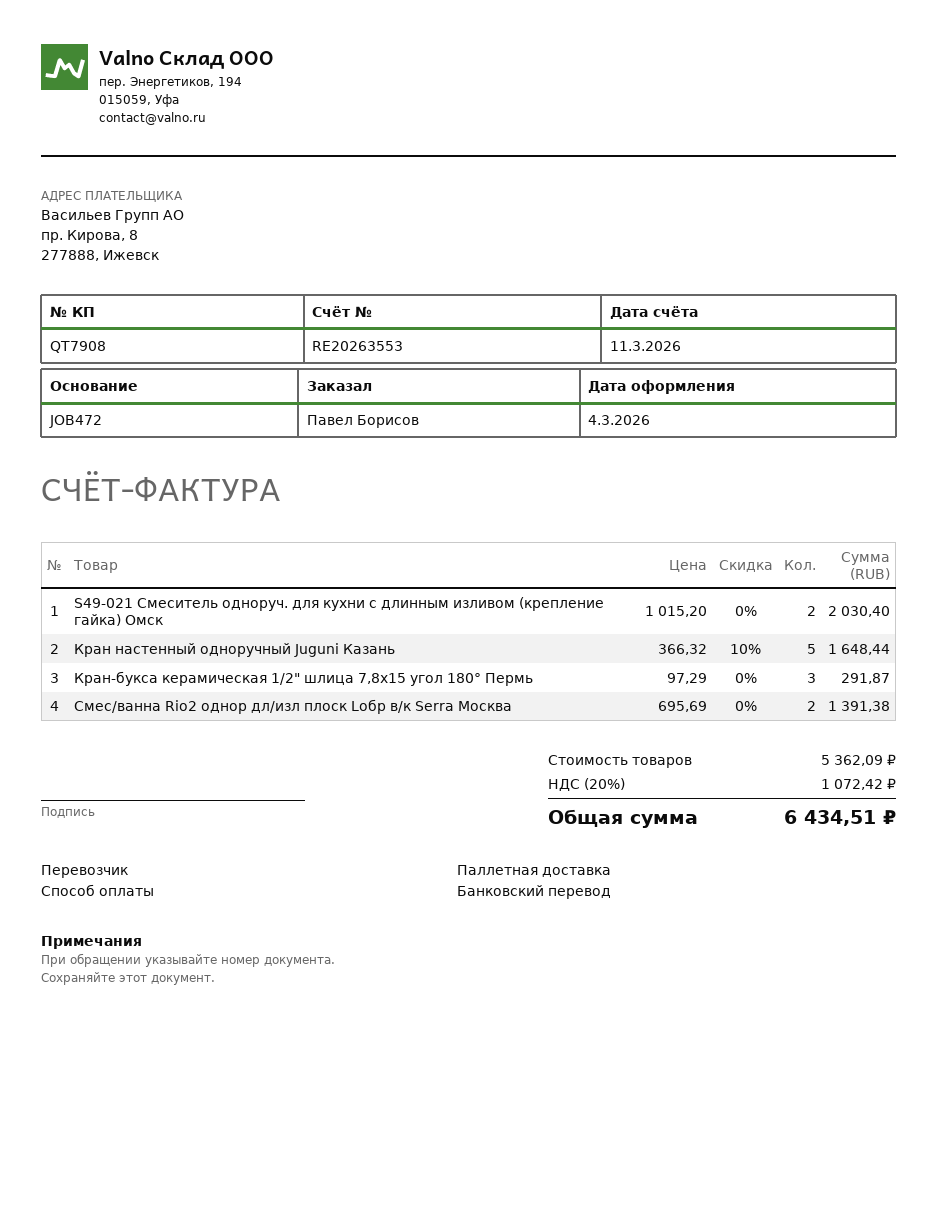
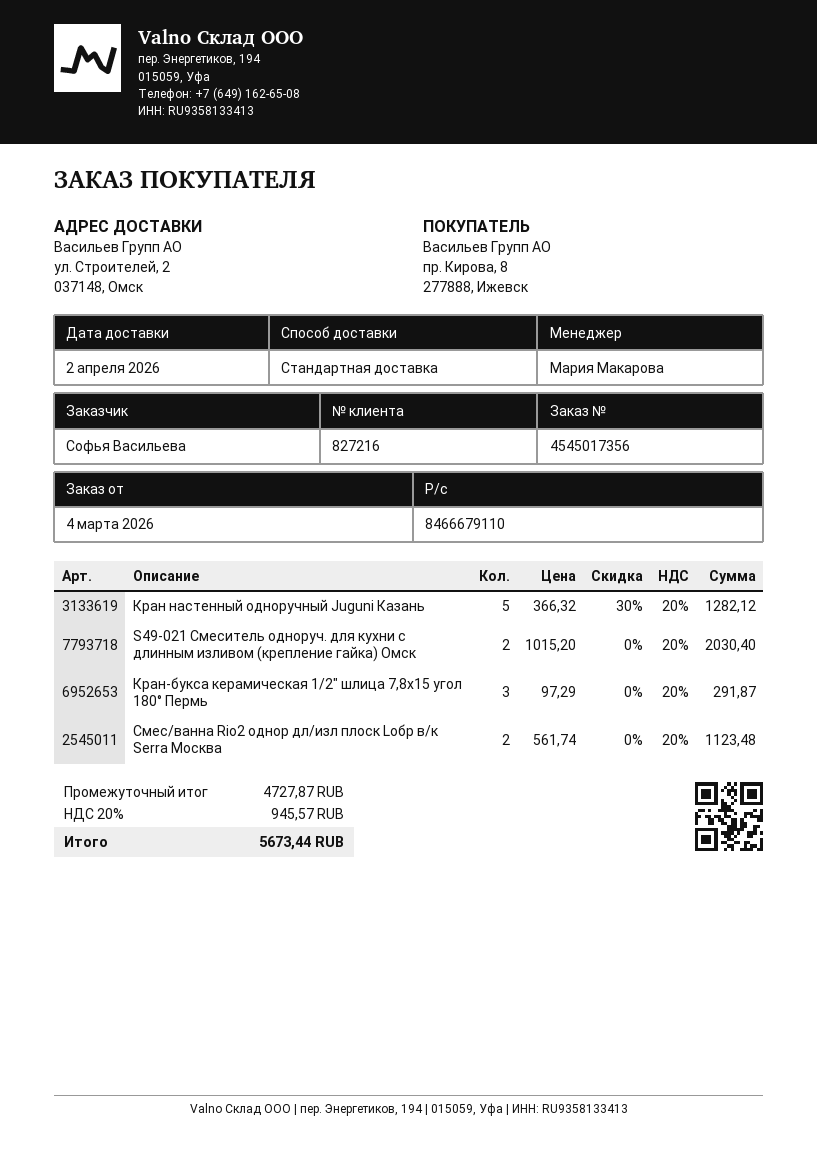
ordered by: Павел Борисов -> Софья Васильева
shipping method: pallet freight -> standard
Кран настенный одноручный Juguni Казань: 5 x 366.32 - 10% = 1648.44 -> 5 x 366.32 - 30% = 1282.12
Смес/ванна Rio2 однор дл/изл плоск Lобр в/к Serra Москва: 2 x 695.69 = 1391.38 -> 2 x 561.74 = 1123.48
subtotal: 5362.09 -> 4727.87
tax: 20% = 1072.42 -> 20% = 945.57
total: 6434.51 -> 5673.44

